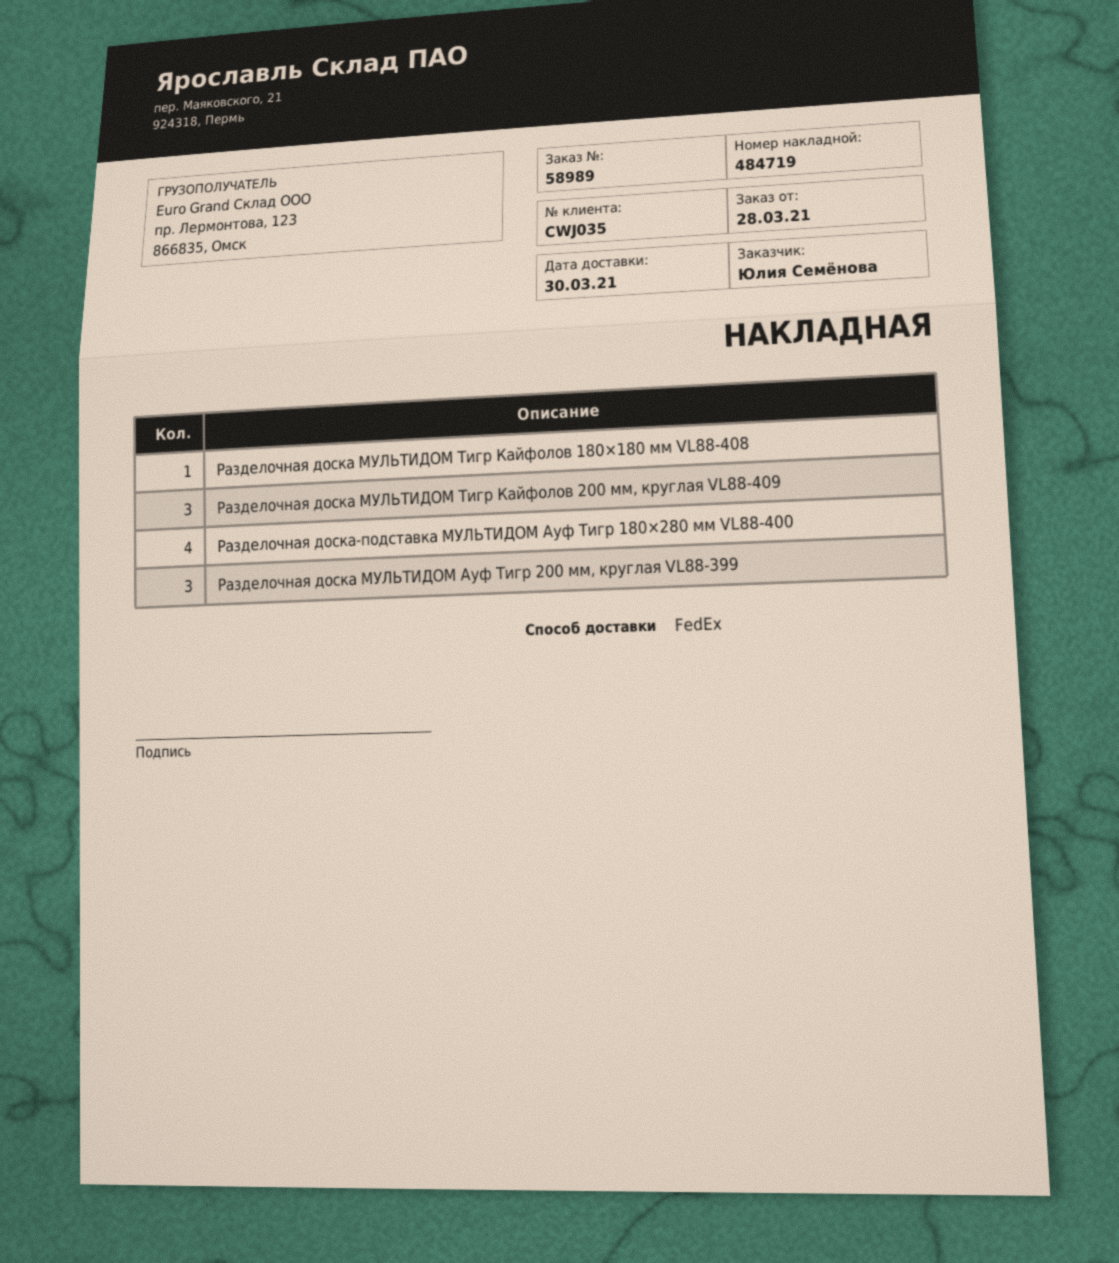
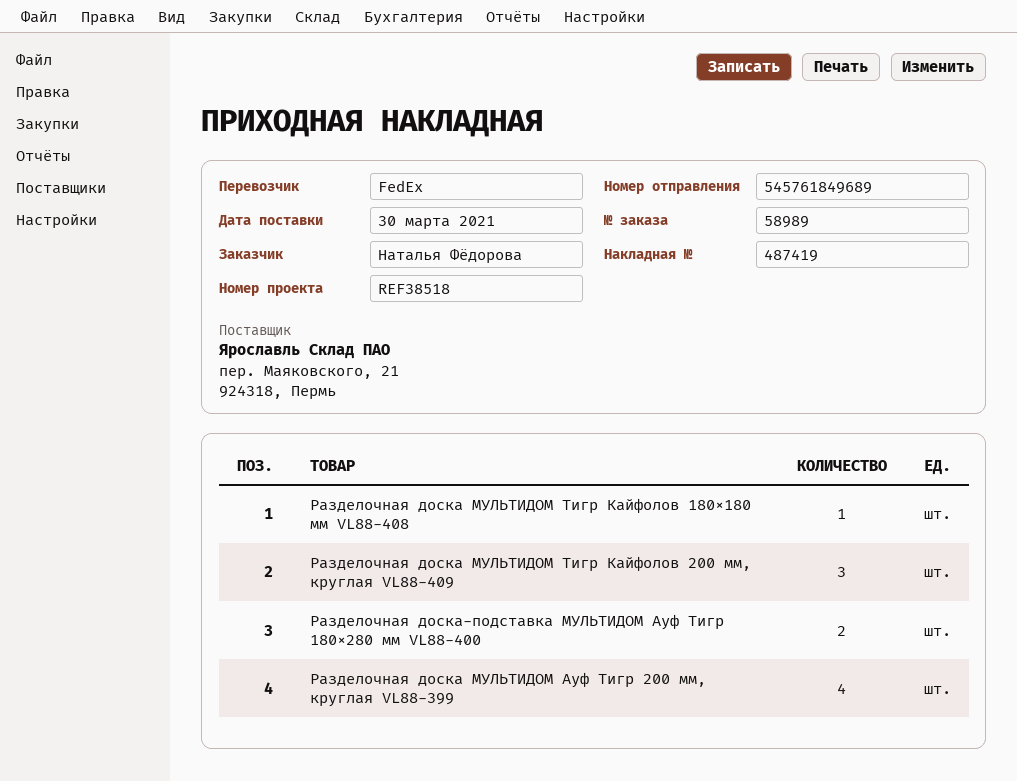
delivery note number: 484719 -> 487419
ordered by: Юлия Семёнова -> Наталья Фёдорова
Разделочная доска-подставка МУЛЬТИДОМ Ауф Тигр 180×280 мм VL88-400: 4 -> 2
Разделочная доска МУЛЬТИДОМ Ауф Тигр 200 мм, круглая VL88-399: 3 -> 4

